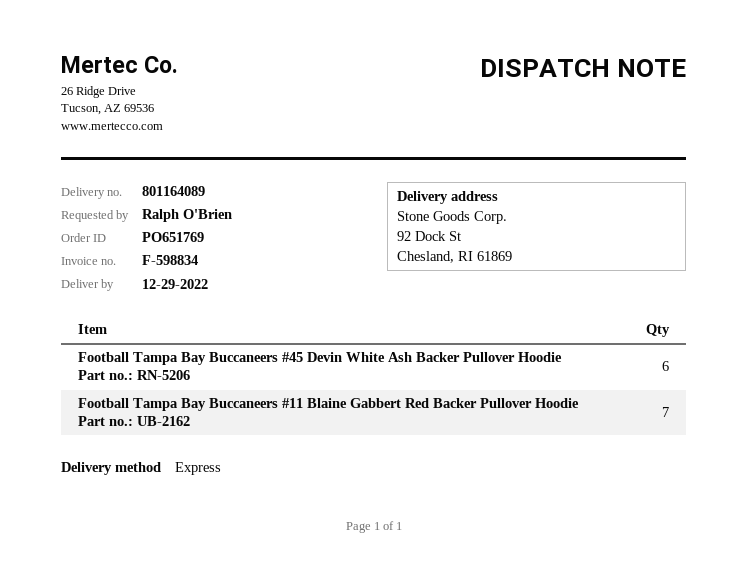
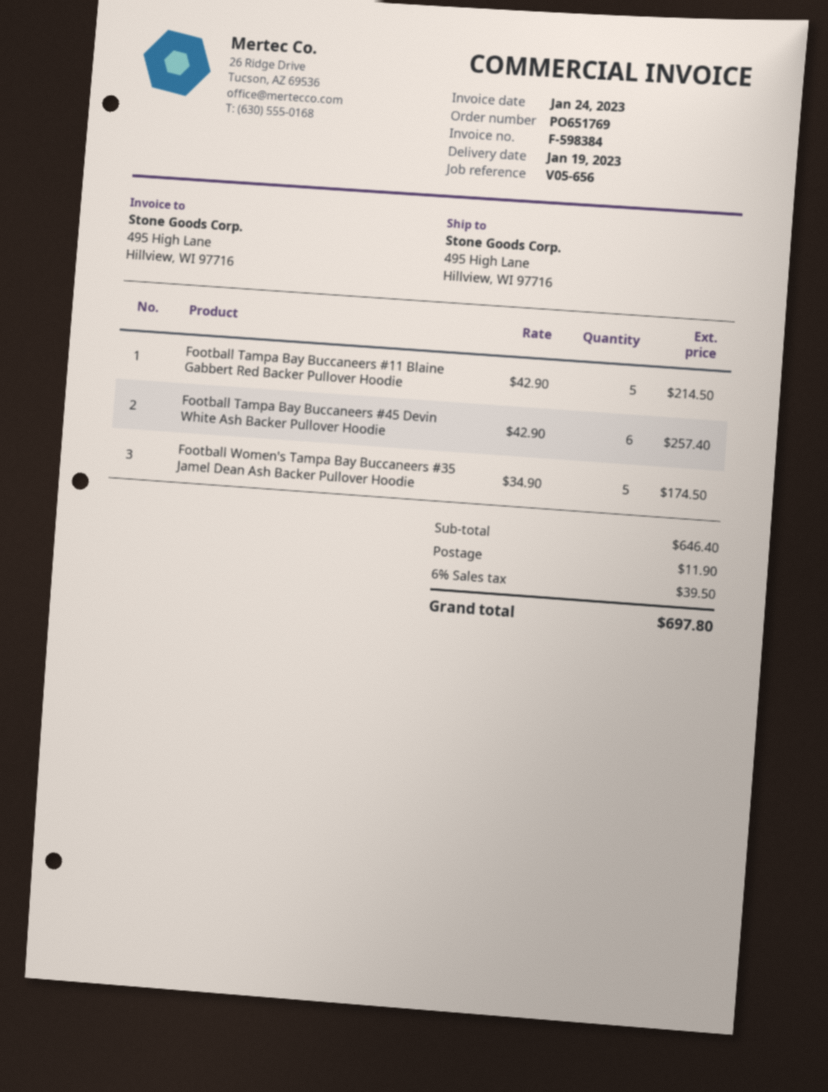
delivery date: 2022-12-29 -> 2023-01-19
invoice number: F-598834 -> F-598384
ship to: 92 Dock St, Chesland, RI 61869 -> 495 High Lane, Hillview, WI 97716
Football Tampa Bay Buccaneers #11 Blaine Gabbert Red Backer Pullover Hoodie: 7 -> 5
Football Women's Tampa Bay Buccaneers #35 Jamel Dean Ash Backer Pullover Hoodie: none -> 5

